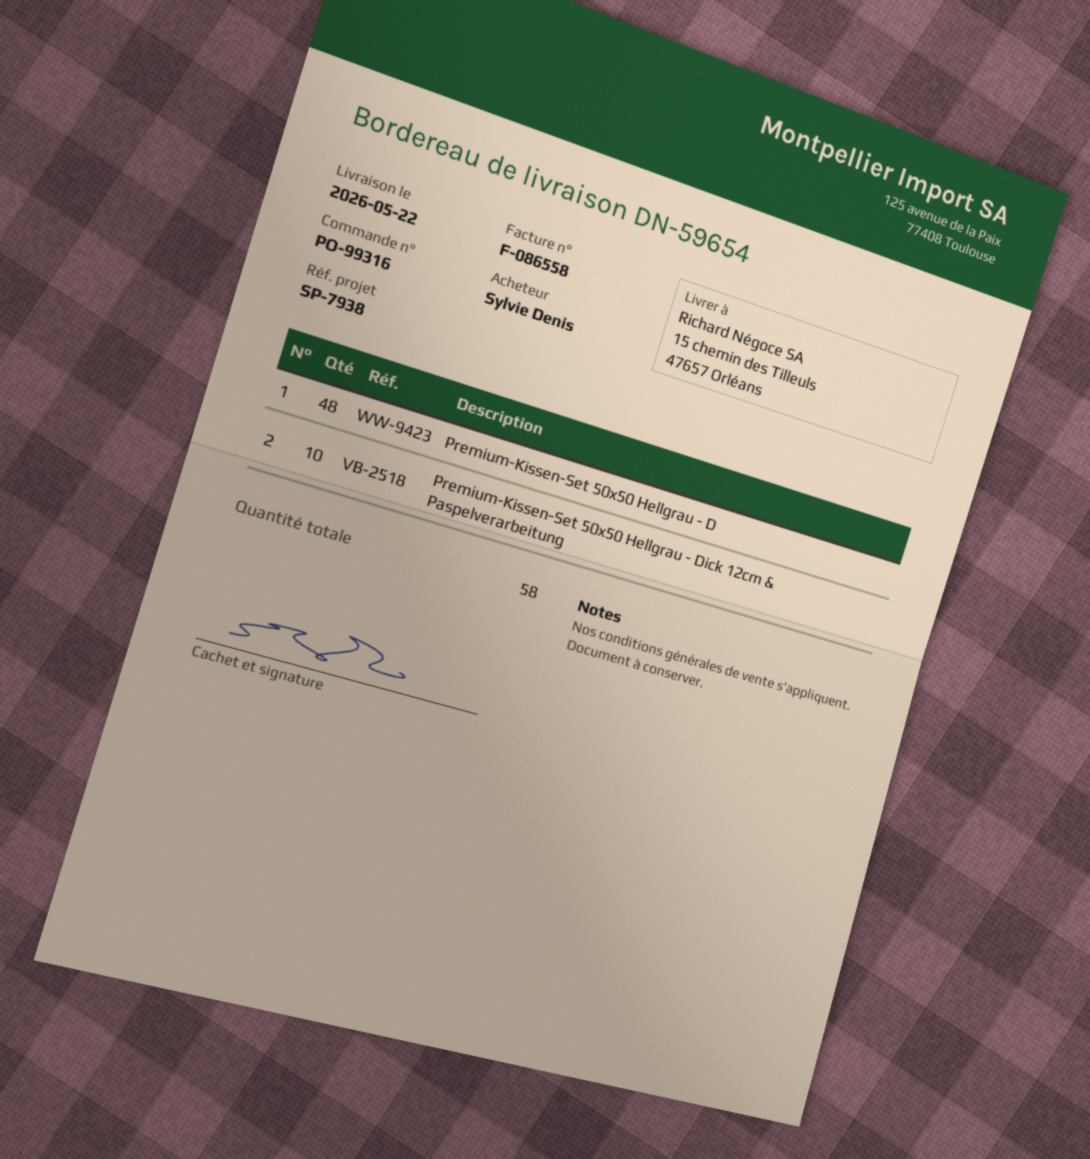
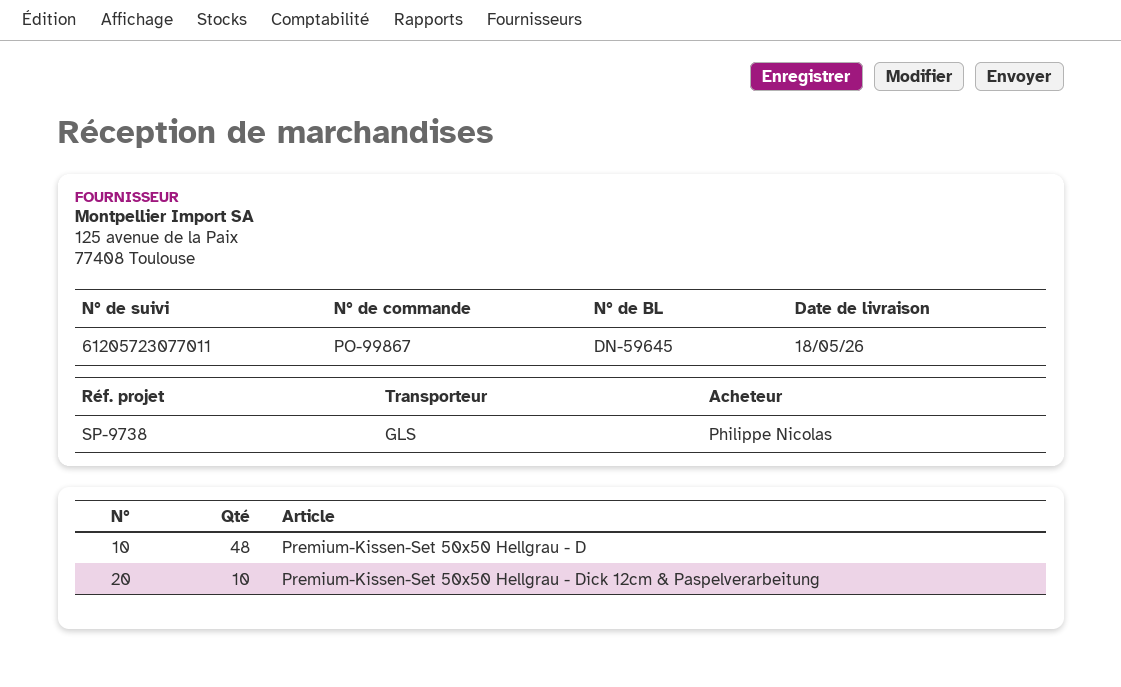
order number: PO-99316 -> PO-99867
delivery note number: DN-59654 -> DN-59645
delivery date: 2026-05-22 -> 2026-05-18
reference: SP-7938 -> SP-9738
ordered by: Sylvie Denis -> Philippe Nicolas

